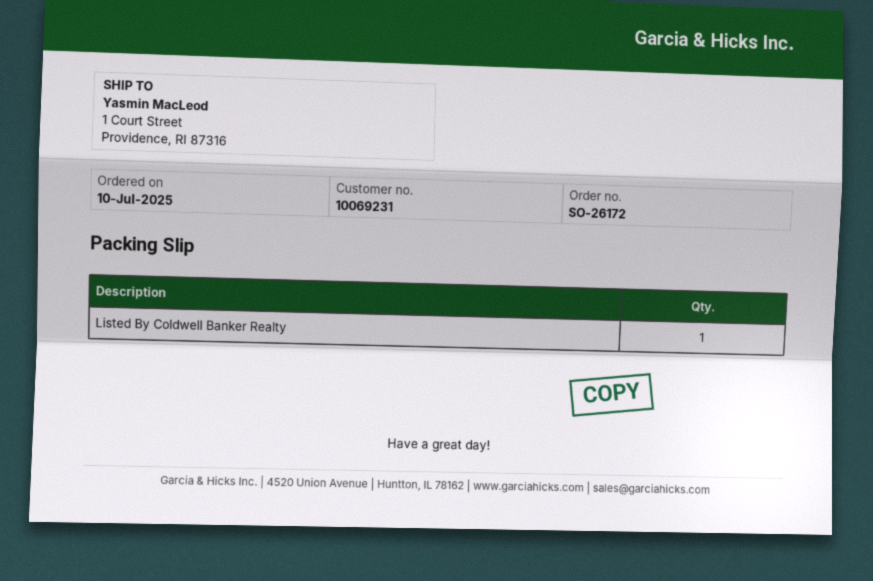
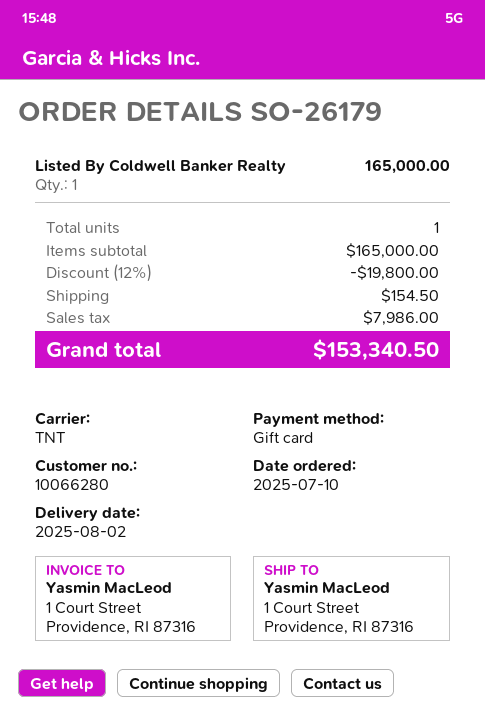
order number: SO-26172 -> SO-26179
customer number: 10069231 -> 10066280

